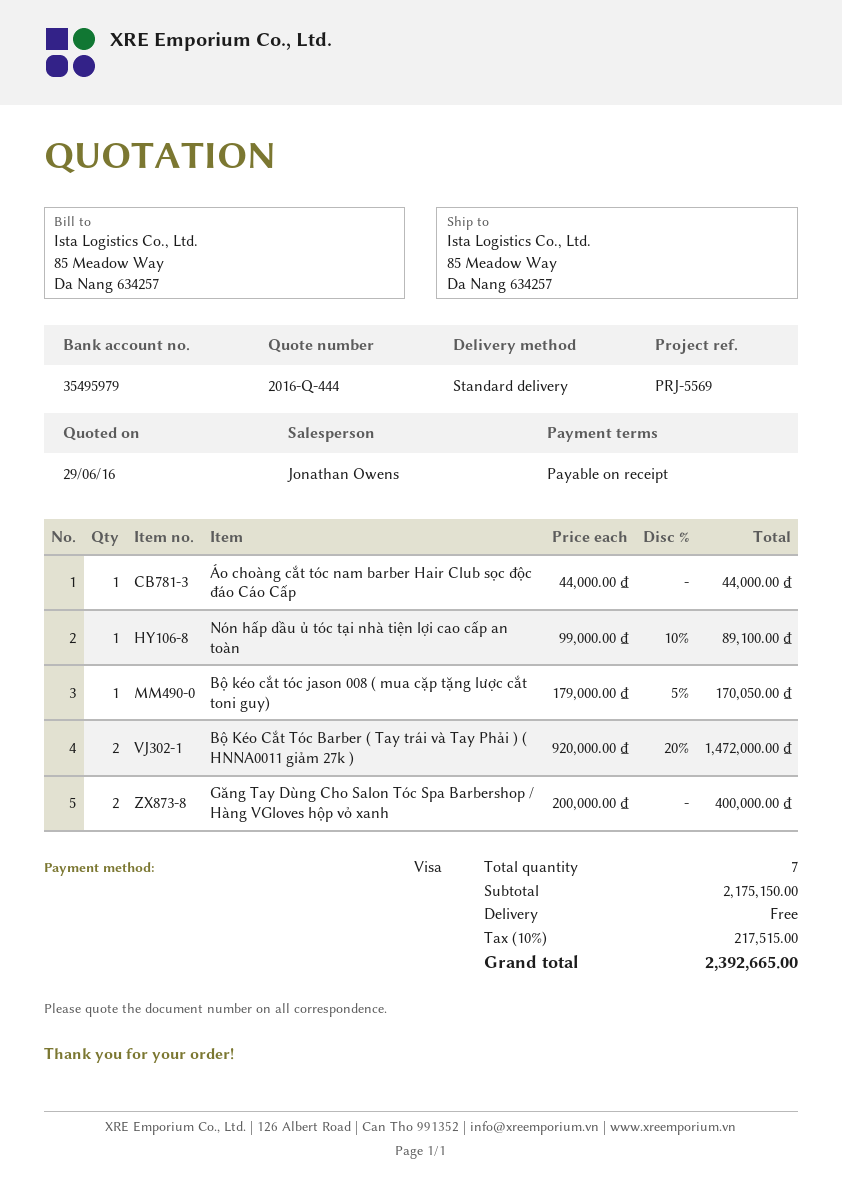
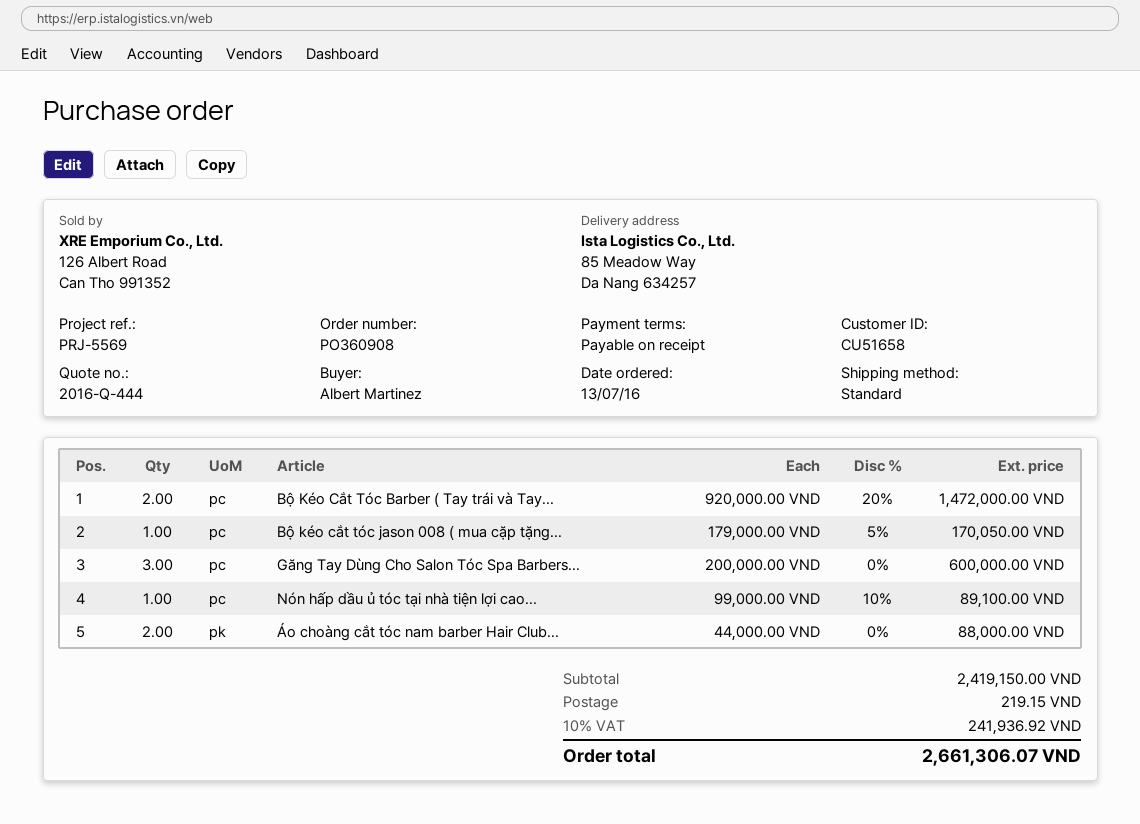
Áo choàng cắt tóc nam barber Hair Club sọc độc đáo Cáo Cấp: 1 x 44000.00 = 44000.00 -> 2 x 44000.00 = 88000.00
Găng Tay Dùng Cho Salon Tóc Spa Barbershop / Hàng VGloves hộp vỏ xanh: 2 x 200000.00 = 400000.00 -> 3 x 200000.00 = 600000.00
subtotal: 2175150.00 -> 2419150.00
shipping: 0.00 -> 219.15
tax: 10% = 217515.00 -> 10% = 241936.92
total: 2392665.00 -> 2661306.07

